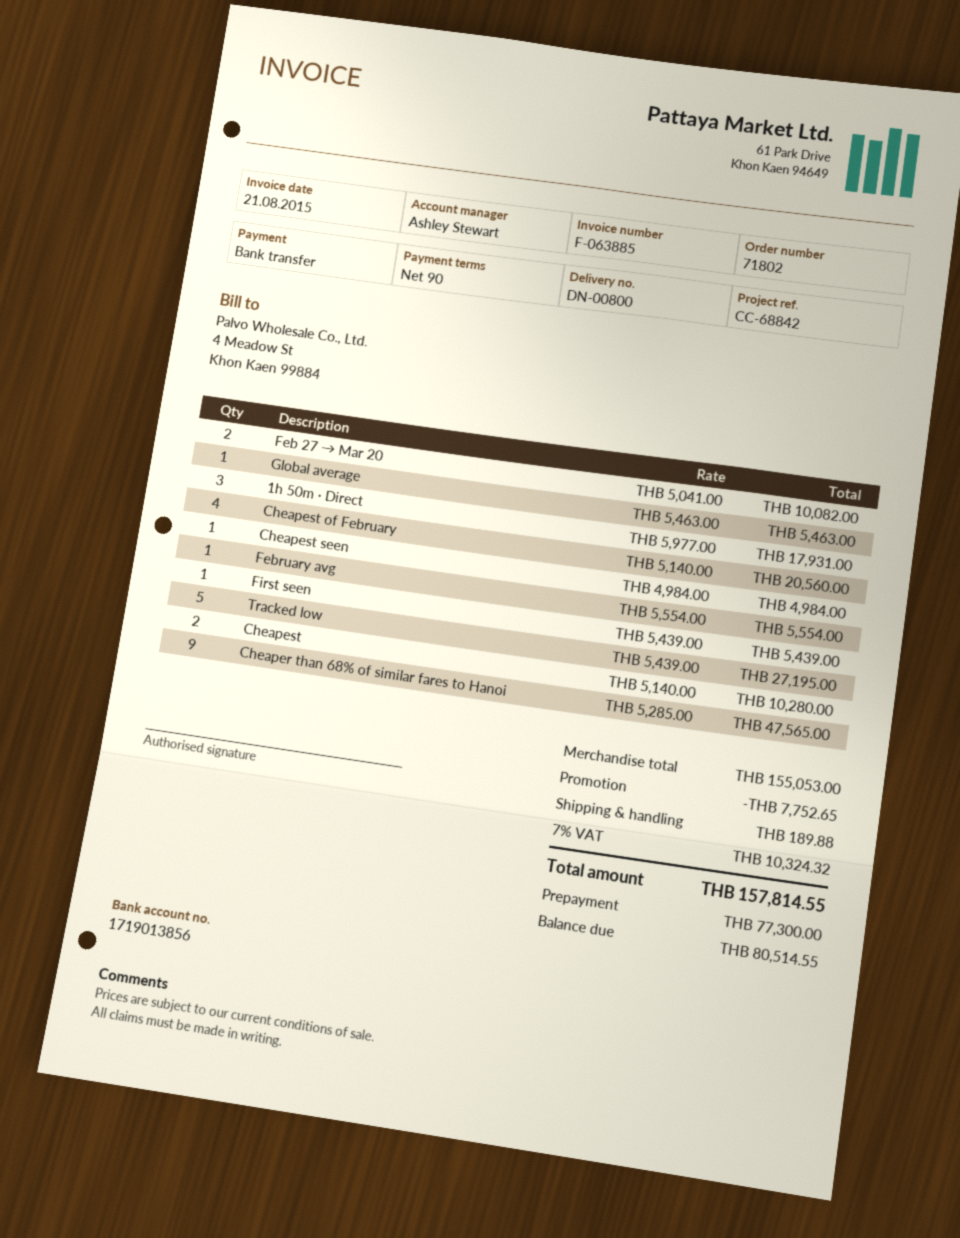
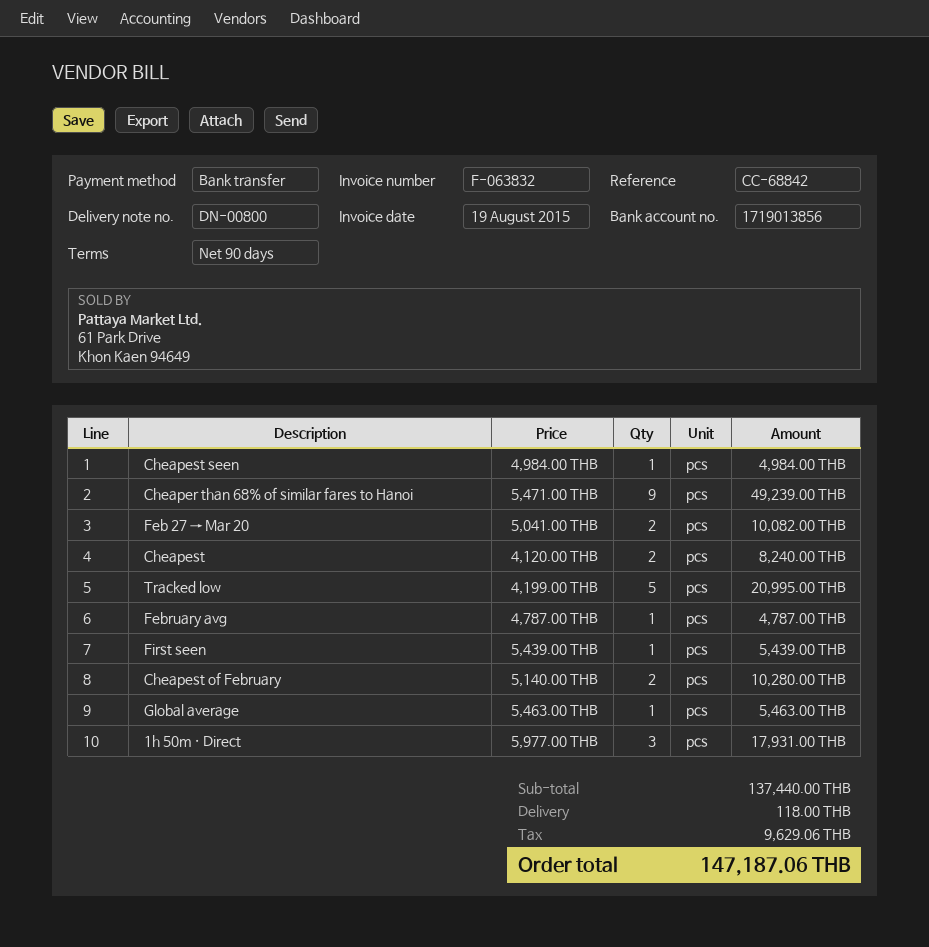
invoice number: F-063885 -> F-063832
invoice date: 2015-08-21 -> 2015-08-19
Cheapest of February: 4 x 5140.00 = 20560.00 -> 2 x 5140.00 = 10280.00
February avg: 1 x 5554.00 = 5554.00 -> 1 x 4787.00 = 4787.00
Tracked low: 5 x 5439.00 = 27195.00 -> 5 x 4199.00 = 20995.00
Cheapest: 2 x 5140.00 = 10280.00 -> 2 x 4120.00 = 8240.00
Cheaper than 68% of similar fares to Hanoi: 9 x 5285.00 = 47565.00 -> 9 x 5471.00 = 49239.00
subtotal: 155053.00 -> 137440.00
discount: 7752.65 -> none
shipping: 189.88 -> 118.00
tax: 10324.32 -> 9629.06
total: 157814.55 -> 147187.06

